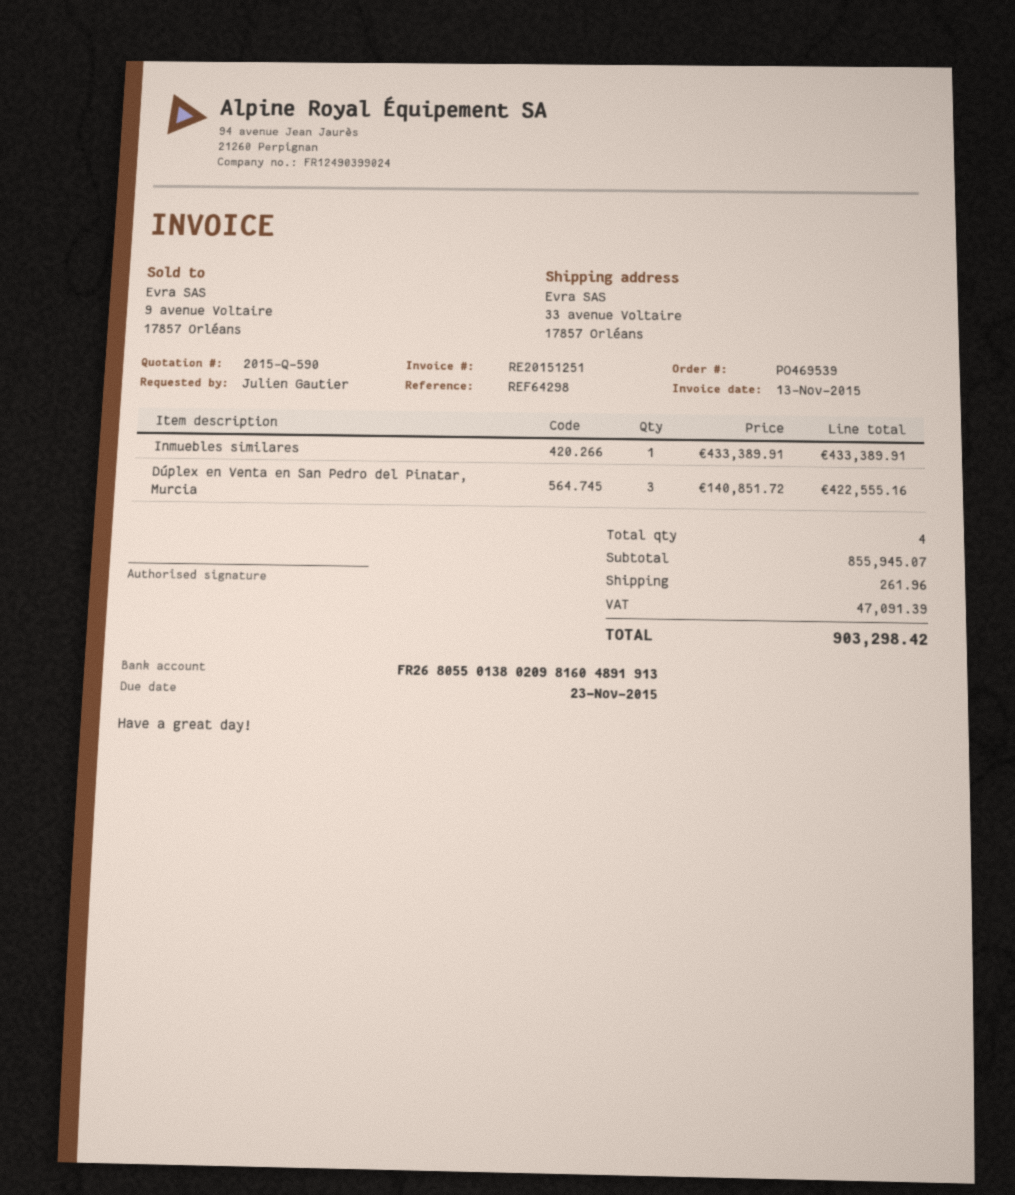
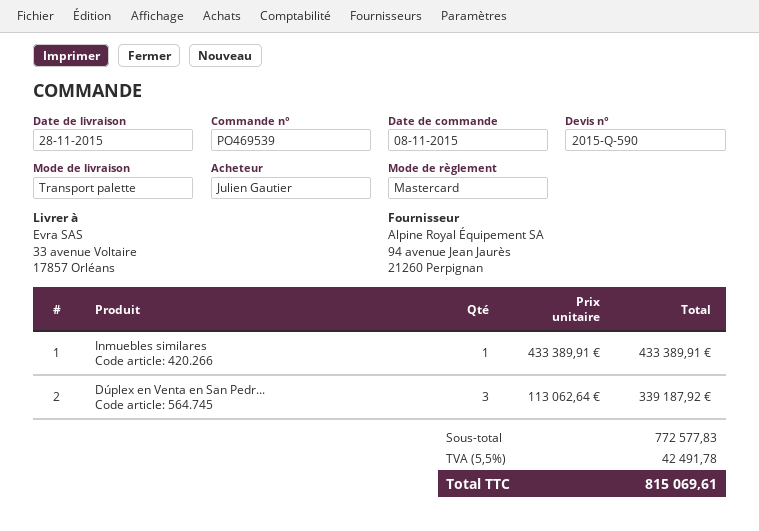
Dúplex en Venta en San Pedro del Pinatar, Murcia: 3 x 140851.72 = 422555.16 -> 3 x 113062.64 = 339187.92
subtotal: 855945.07 -> 772577.83
shipping: 261.96 -> none
tax: 47091.39 -> 42491.78
total: 903298.42 -> 815069.61

